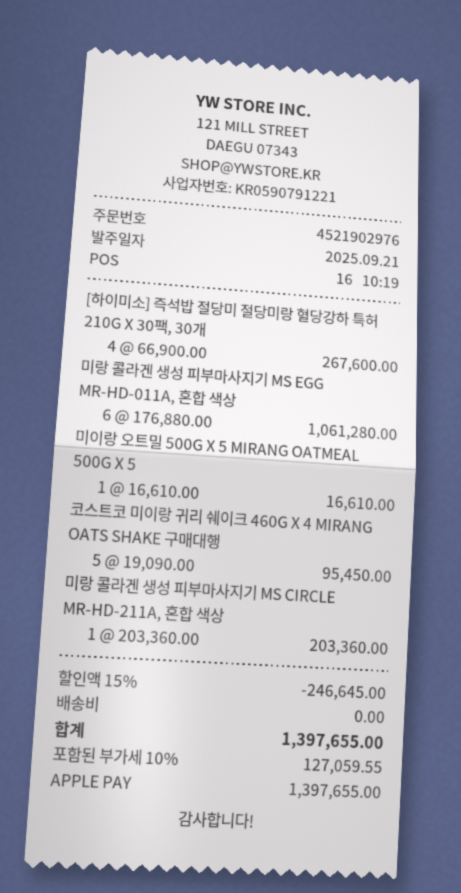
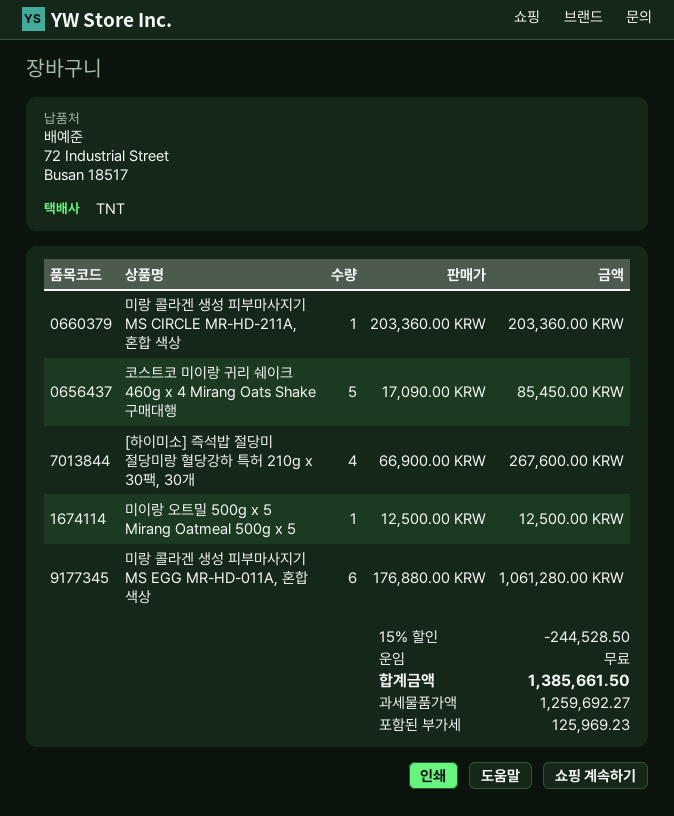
미이랑 오트밀 500G X 5 MIRANG OATMEAL 500G X 5: 1 x 16610.00 = 16610.00 -> 1 x 12500.00 = 12500.00
코스트코 미이랑 귀리 쉐이크 460G X 4 MIRANG OATS SHAKE 구매대행: 5 x 19090.00 = 95450.00 -> 5 x 17090.00 = 85450.00
discount: 15% = 246645.00 -> 15% = 244528.50
tax: 127059.55 -> 125969.23
total: 1397655.00 -> 1385661.50

